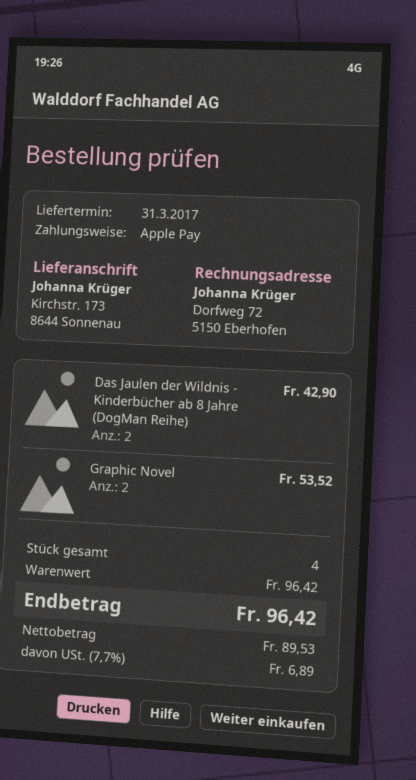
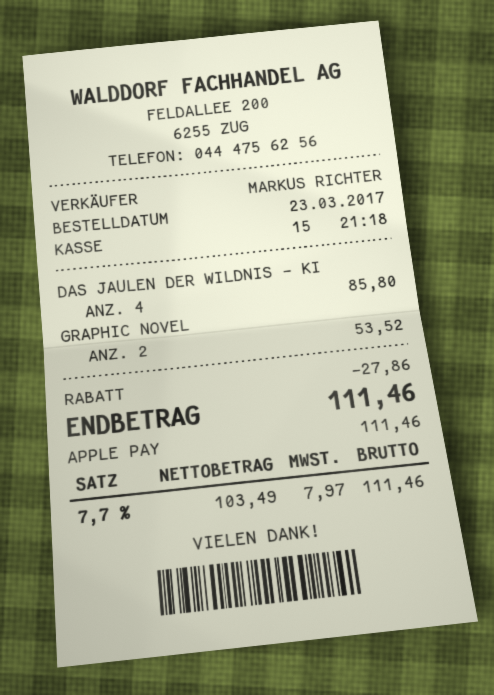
Das Jaulen der Wildnis - Kinderbücher ab 8 Jahre (DogMan Reihe): 2 for 42.90 -> 4 for 85.80
discount: none -> 27.86
net: 89.53 -> 103.49
tax: 7.7% = 6.89 -> 7.7% = 7.97
total: 96.42 -> 111.46

